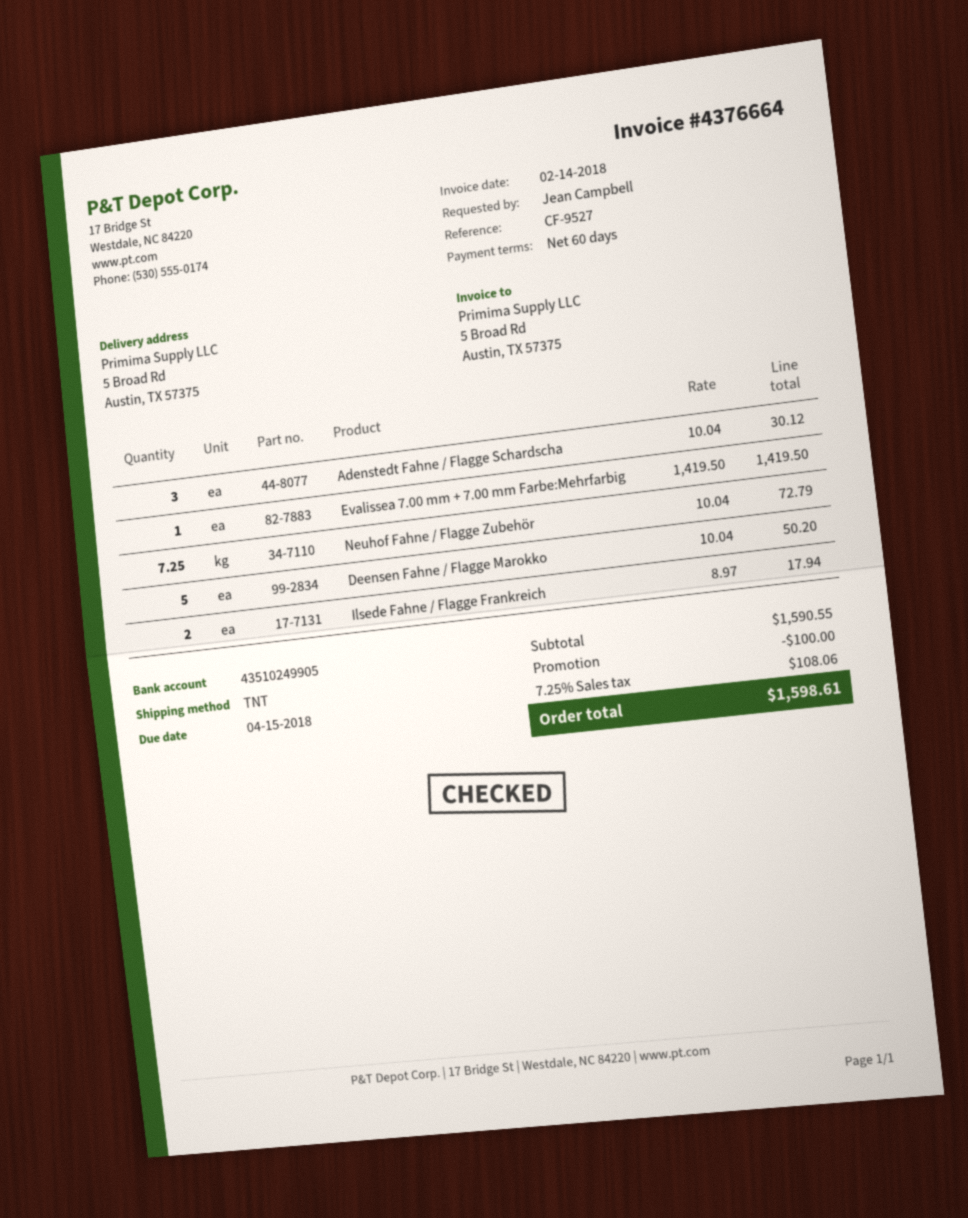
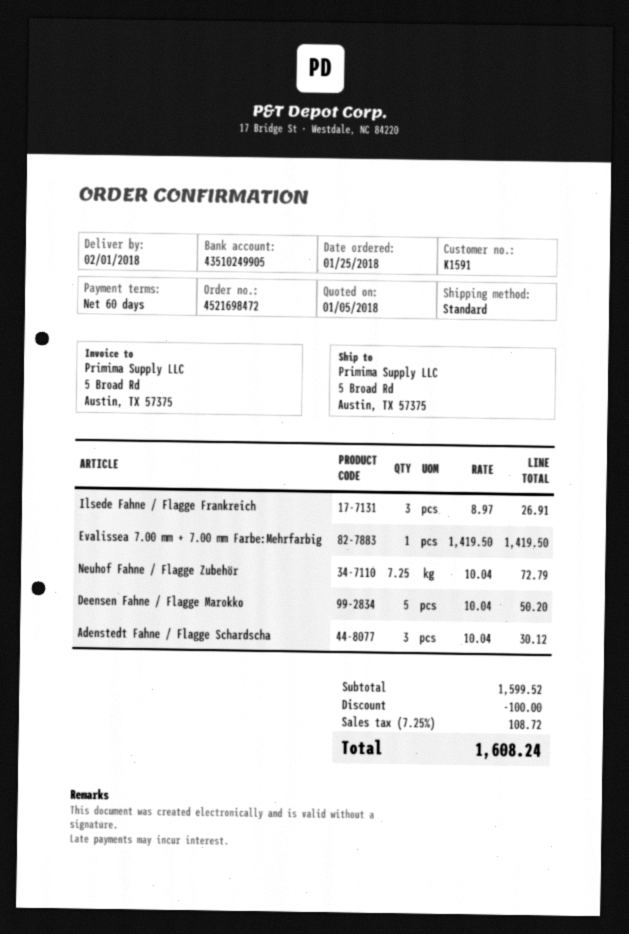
shipping method: TNT -> standard
Ilsede Fahne / Flagge Frankreich: 2 x 8.97 = 17.94 -> 3 x 8.97 = 26.91
subtotal: 1590.55 -> 1599.52
tax: 7.25% = 108.06 -> 7.25% = 108.72
total: 1598.61 -> 1608.24

